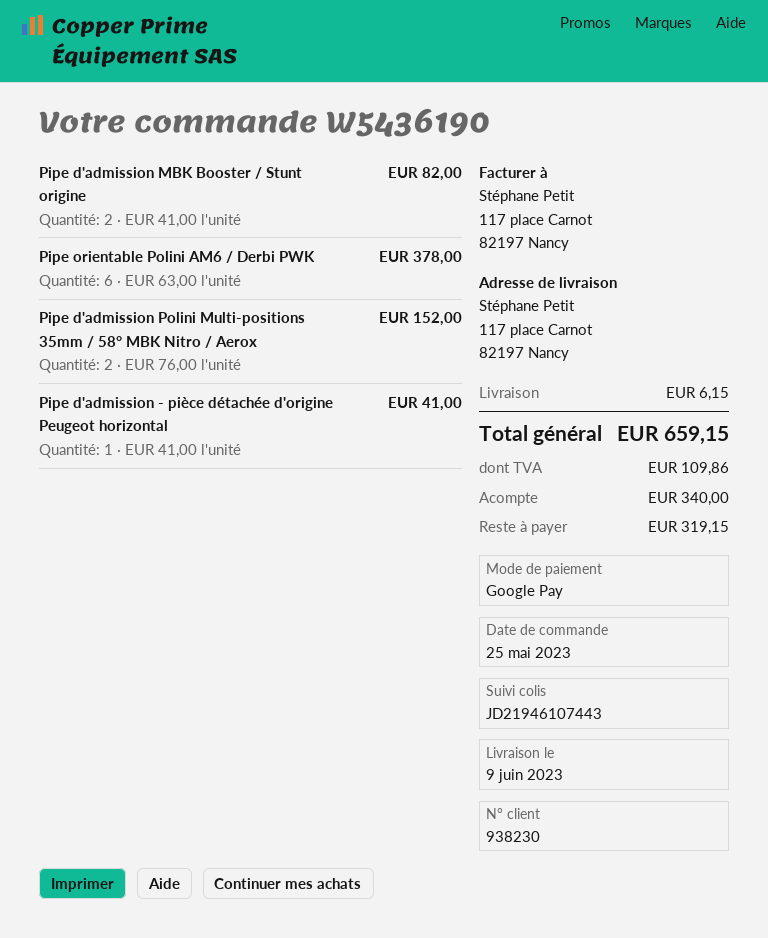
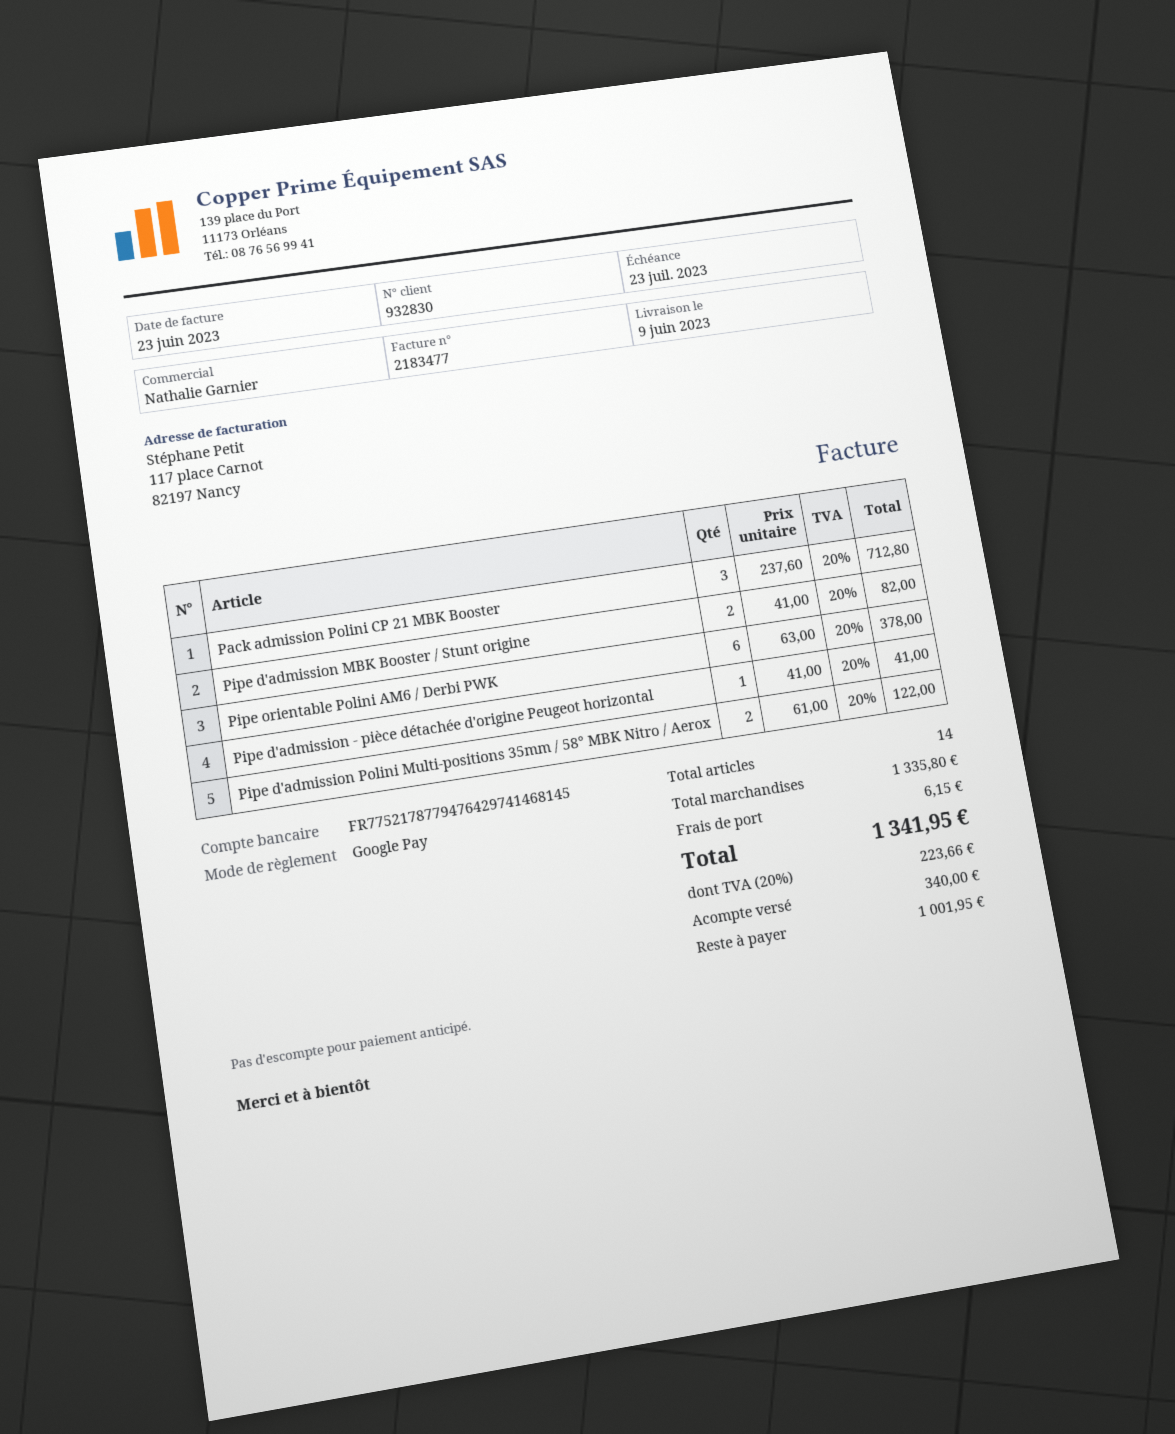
customer number: 938230 -> 932830
Pipe d'admission Polini Multi-positions 35mm / 58° MBK Nitro / Aerox: 2 x 76.00 = 152.00 -> 2 x 61.00 = 122.00
Pack admission Polini CP 21 MBK Booster: none -> 3 x 237.60 = 712.80
tax: 109.86 -> 223.66
total: 659.15 -> 1341.95
balance: 319.15 -> 1001.95

